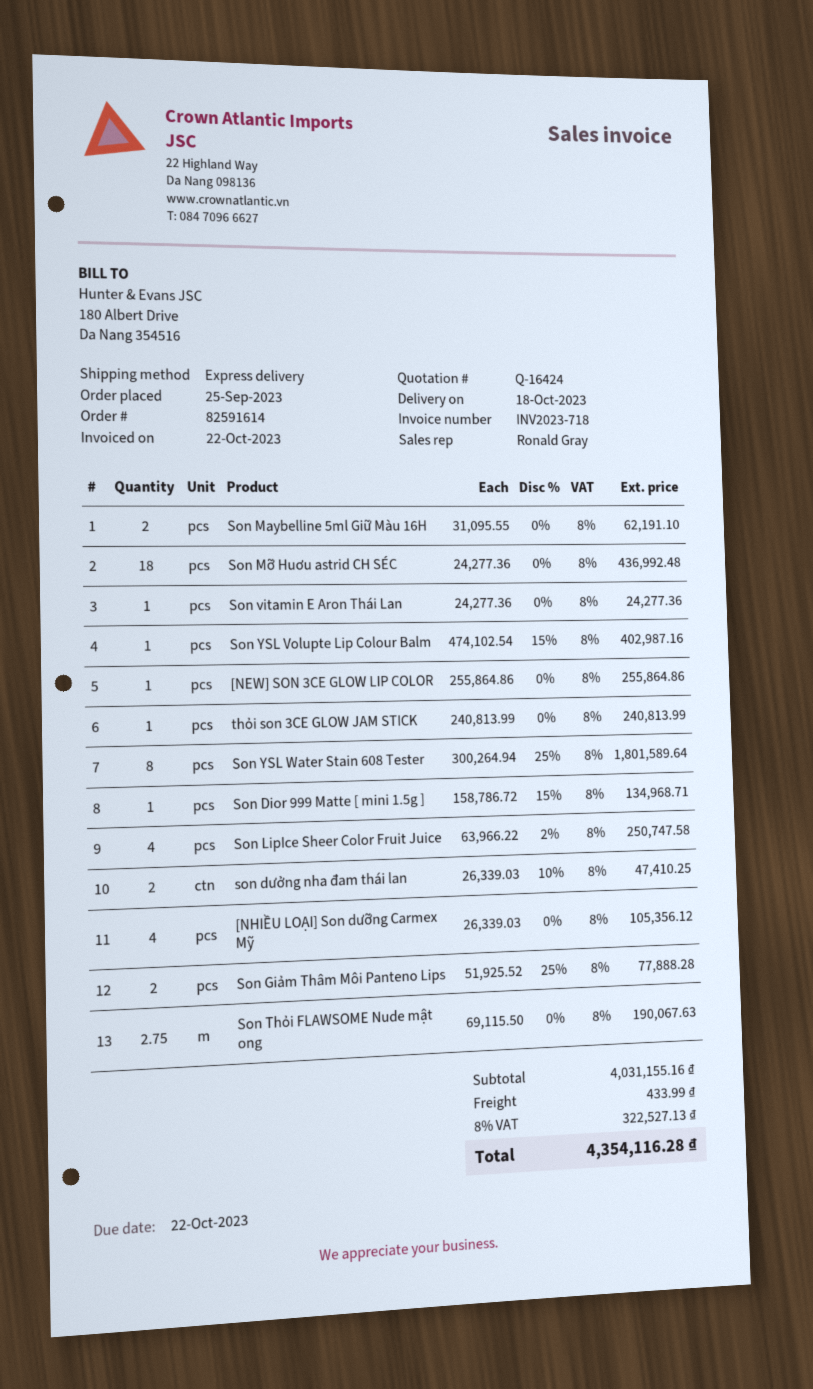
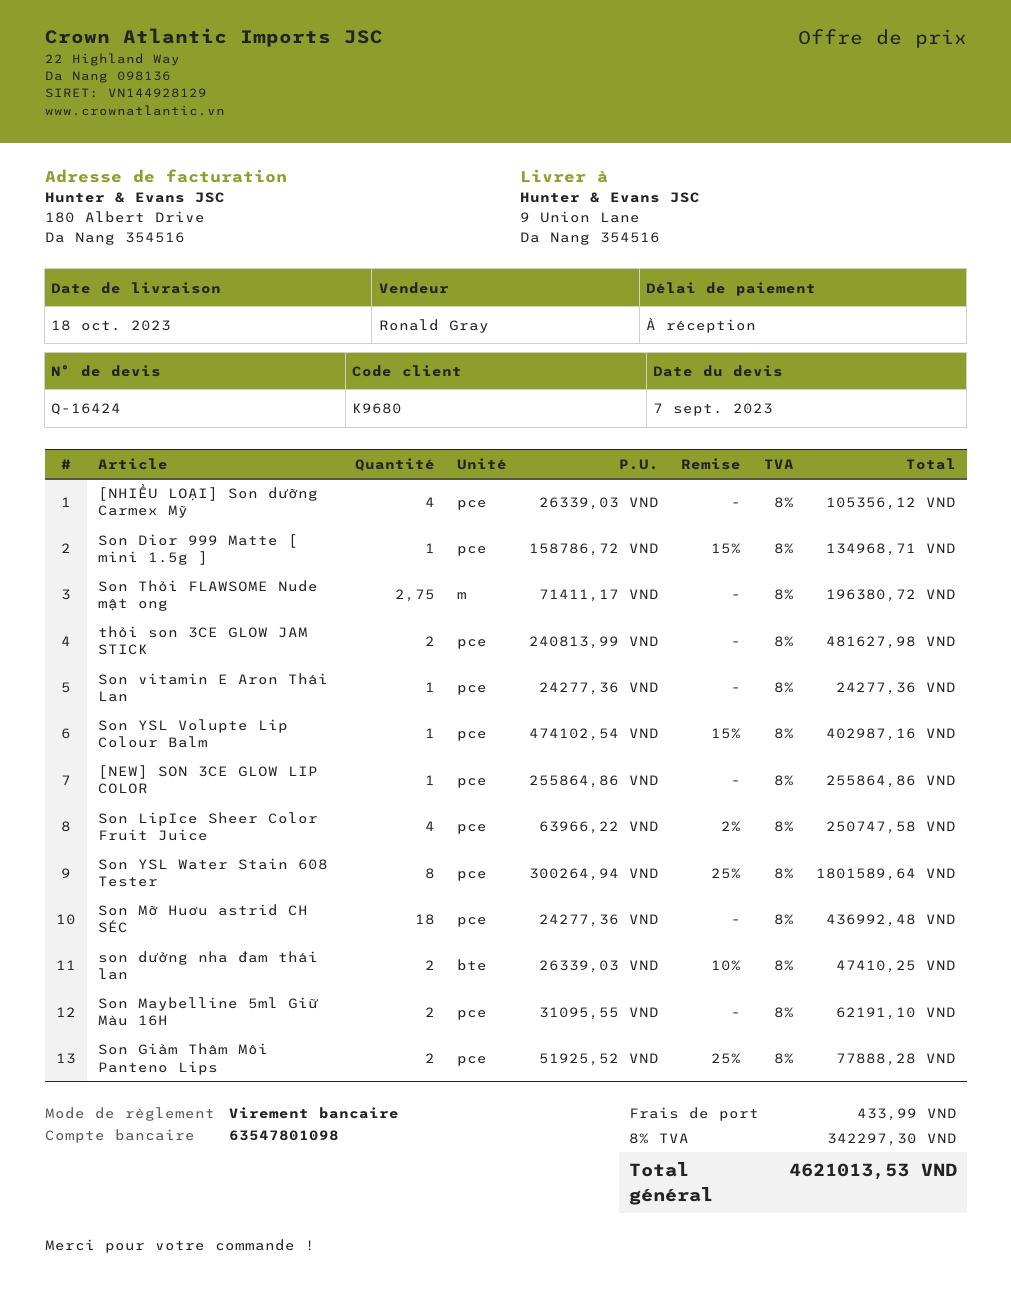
thỏi son 3CE GLOW JAM STICK: 1 x 240813.99 = 240813.99 -> 2 x 240813.99 = 481627.98
Son Thỏi FLAWSOME Nude mật ong: 2.75 x 69115.50 = 190067.63 -> 2.75 x 71411.17 = 196380.72
tax: 8% = 322527.13 -> 8% = 342297.30
total: 4354116.28 -> 4621013.53

